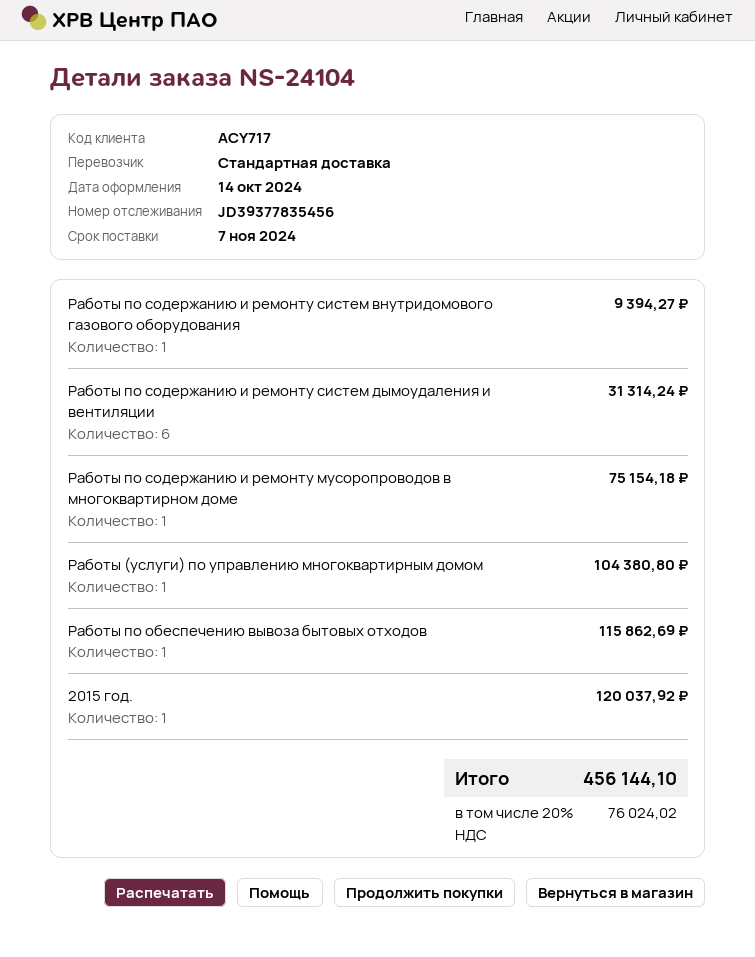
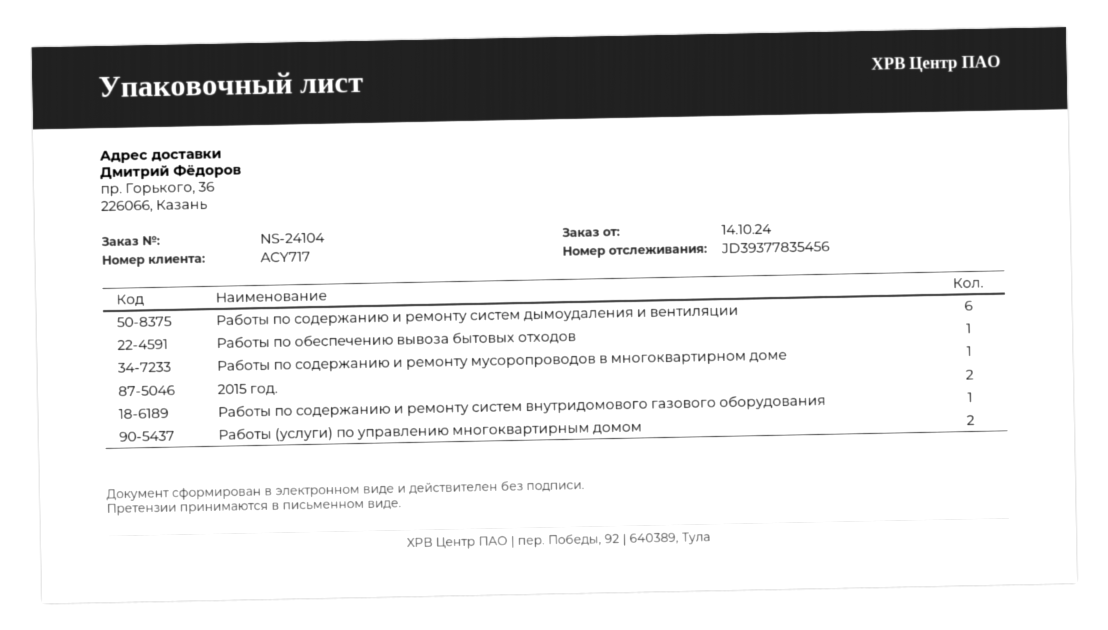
Работы (услуги) по управлению многоквартирным домом: 1 -> 2
2015 год.: 1 -> 2

